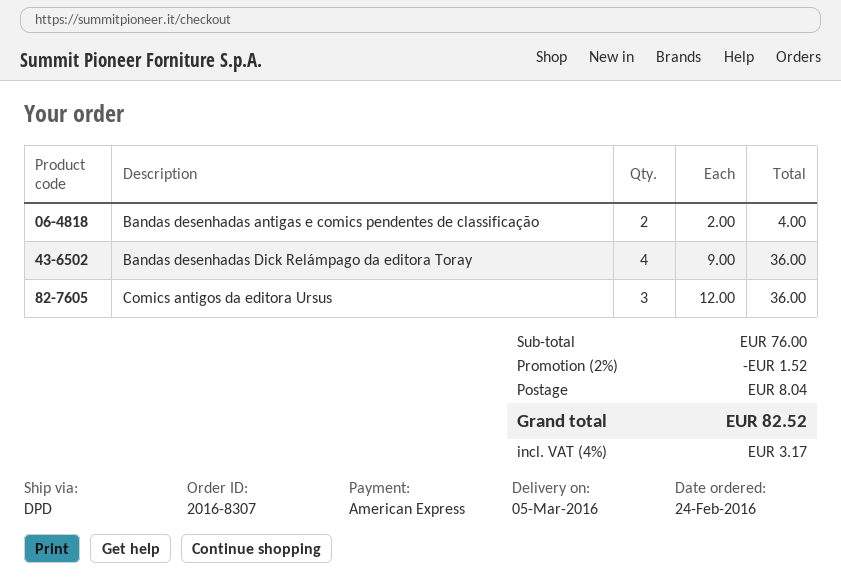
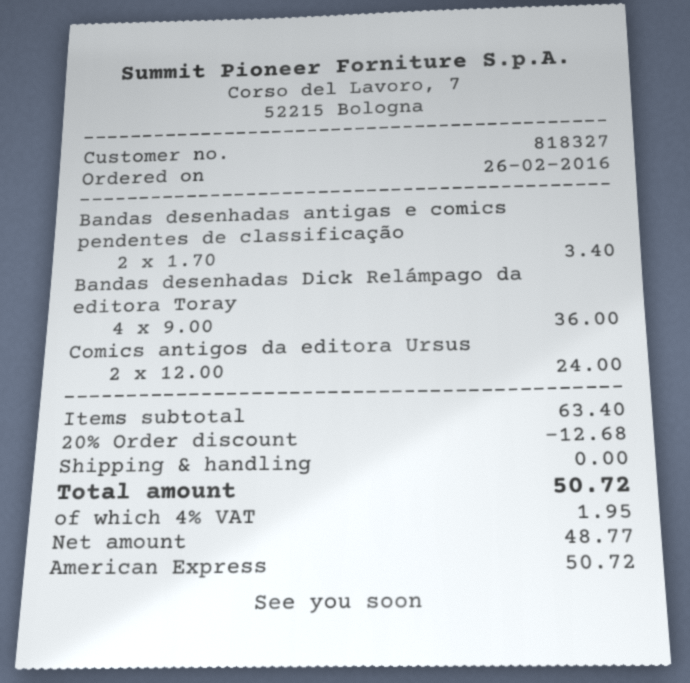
order date: 2016-02-24 -> 2016-02-26
Bandas desenhadas antigas e comics pendentes de classificação: 2 x 2.00 = 4.00 -> 2 x 1.70 = 3.40
Comics antigos da editora Ursus: 3 x 12.00 = 36.00 -> 2 x 12.00 = 24.00
subtotal: 76.00 -> 63.40
discount: 2% = 1.52 -> 20% = 12.68
shipping: 8.04 -> 0.00
tax: 4% = 3.17 -> 4% = 1.95
total: 82.52 -> 50.72

